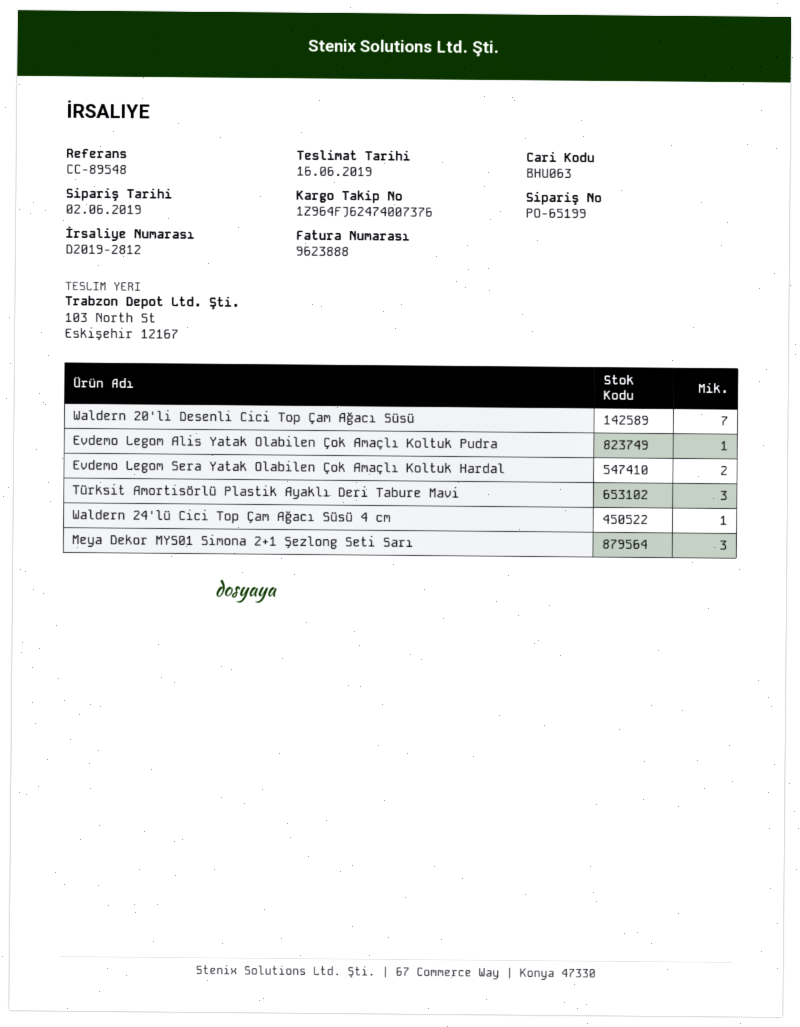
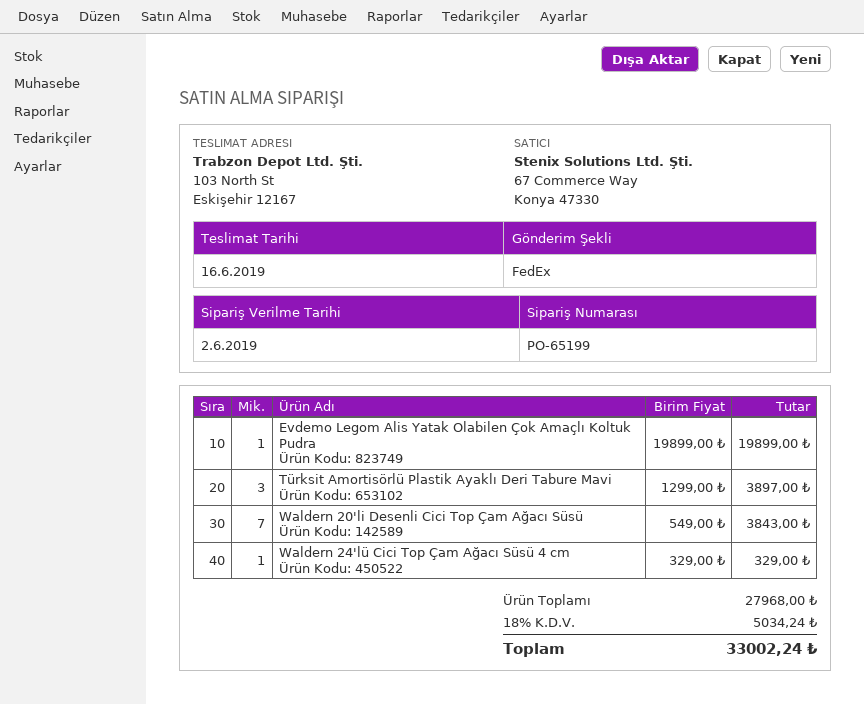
Evdemo Legom Sera Yatak Olabilen Çok Amaçlı Koltuk Hardal: 2 -> none
Meya Dekor MYS01 Simona 2+1 Şezlong Seti Sarı: 3 -> none

